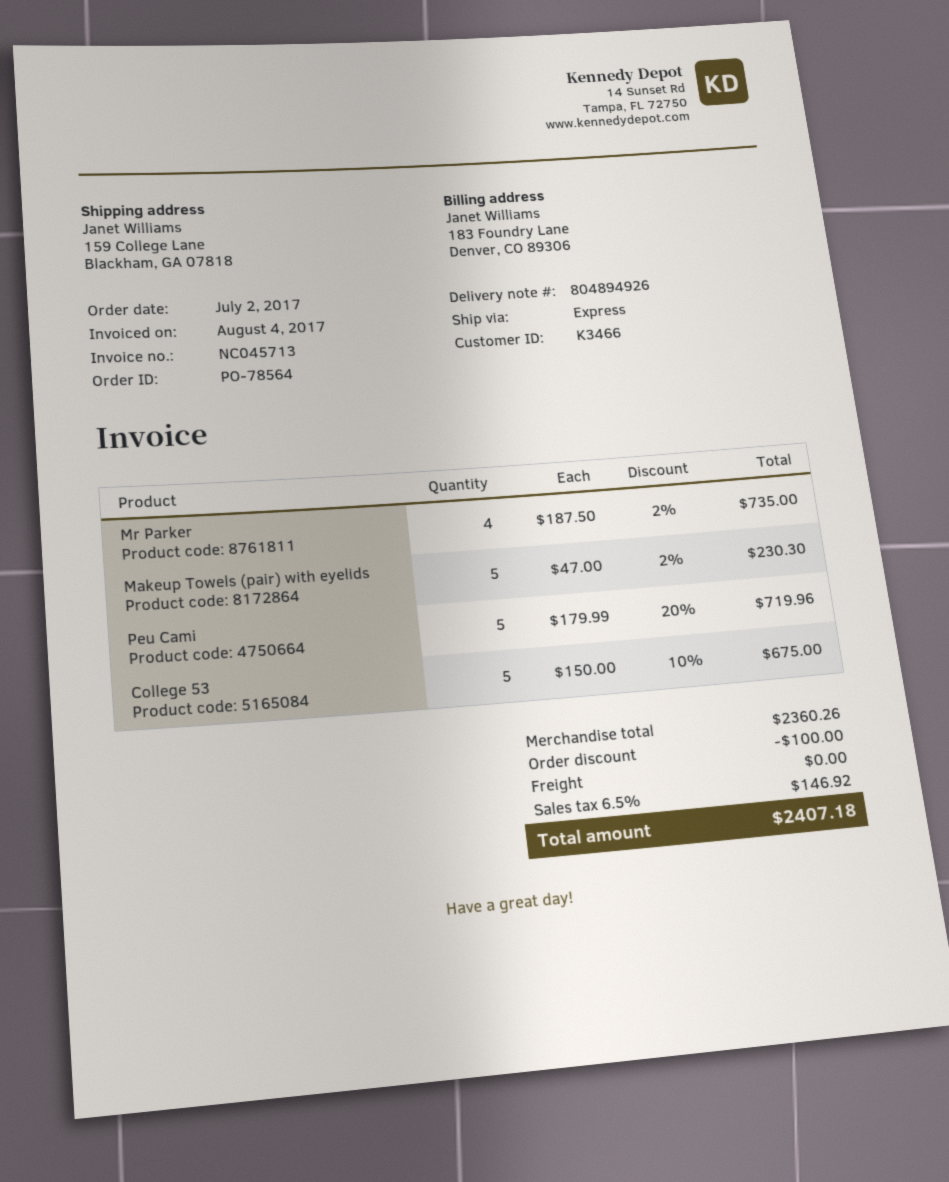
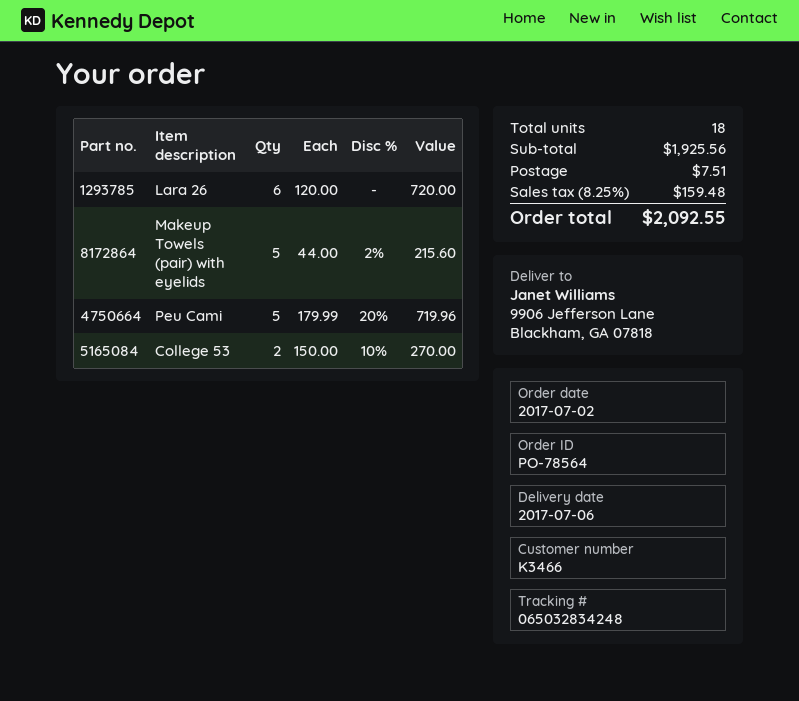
ship to: 159 College Lane, Blackham, GA 07818 -> 9906 Jefferson Lane, Blackham, GA 07818
Mr Parker: 4 x 187.50 - 2% = 735.00 -> none
Makeup Towels (pair) with eyelids: 5 x 47.00 - 2% = 230.30 -> 5 x 44.00 - 2% = 215.60
College 53: 5 x 150.00 - 10% = 675.00 -> 2 x 150.00 - 10% = 270.00
Lara 26: none -> 6 x 120.00 = 720.00
subtotal: 2360.26 -> 1925.56
discount: 100.00 -> none
shipping: 0.00 -> 7.51
tax: 6.5% = 146.92 -> 8.25% = 159.48
total: 2407.18 -> 2092.55

